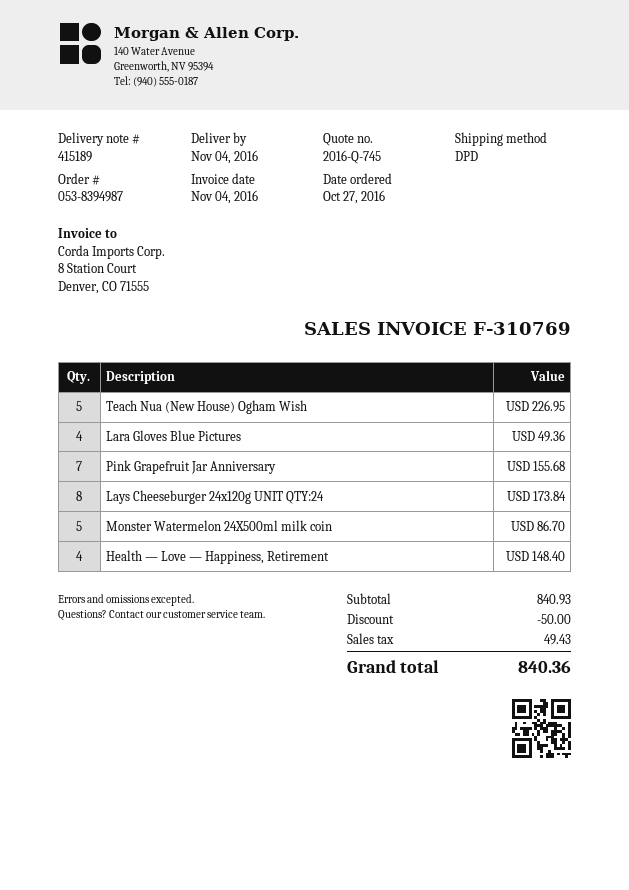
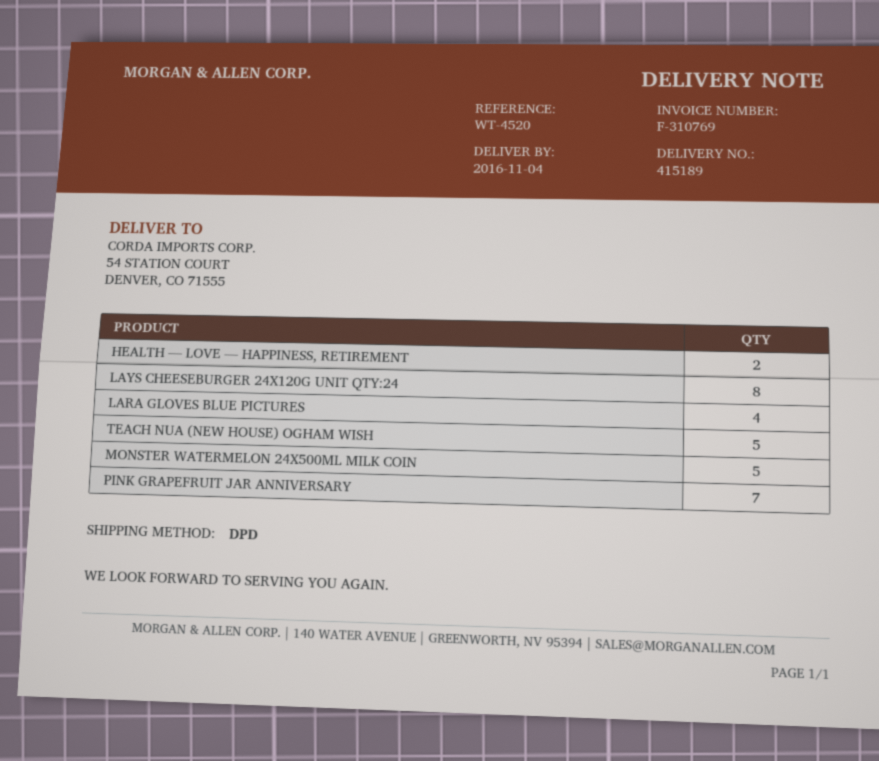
Health — Love — Happiness, Retirement: 4 -> 2

